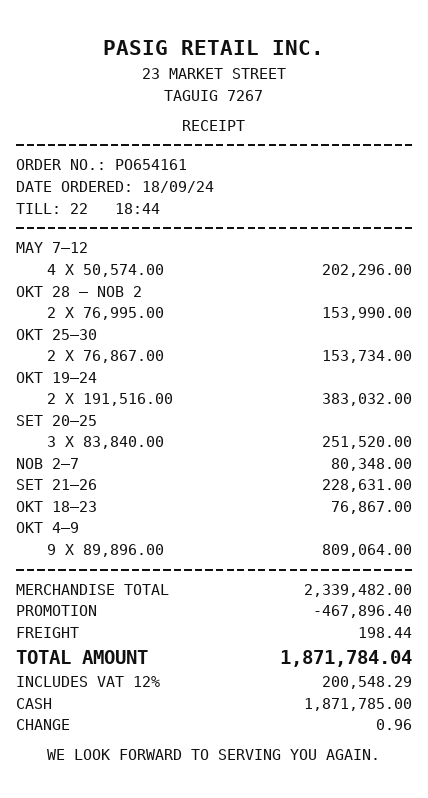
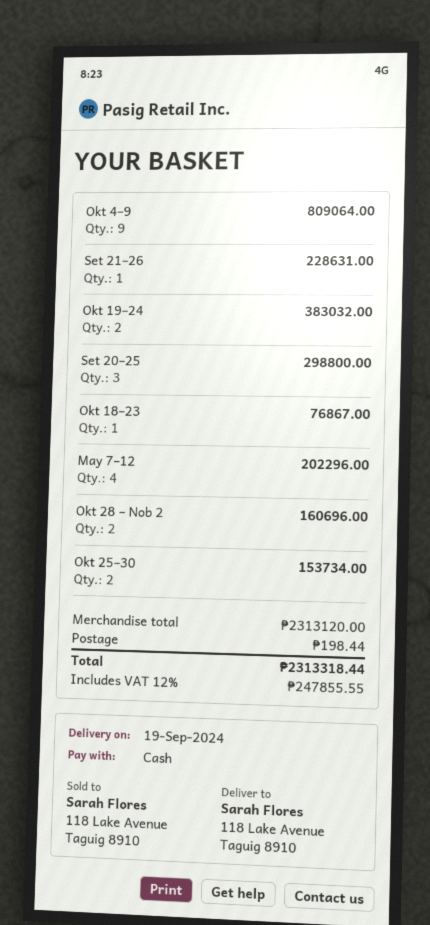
OKT 28 – NOB 2: 2 for 153990.00 -> 2 for 160696.00
SET 20–25: 3 for 251520.00 -> 3 for 298800.00
NOB 2–7: 1 for 80348.00 -> none
subtotal: 2339482.00 -> 2313120.00
discount: 467896.40 -> none
tax: 12% = 200548.29 -> 12% = 247855.55
total: 1871784.04 -> 2313318.44

